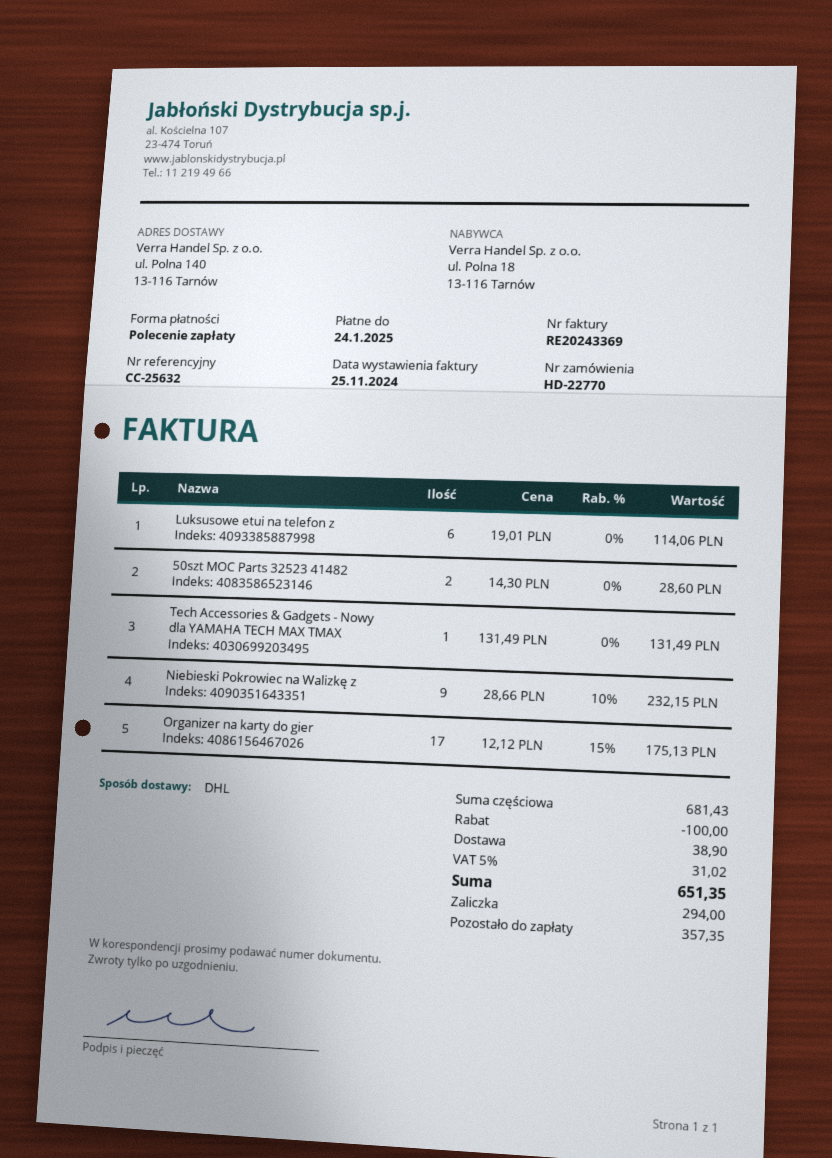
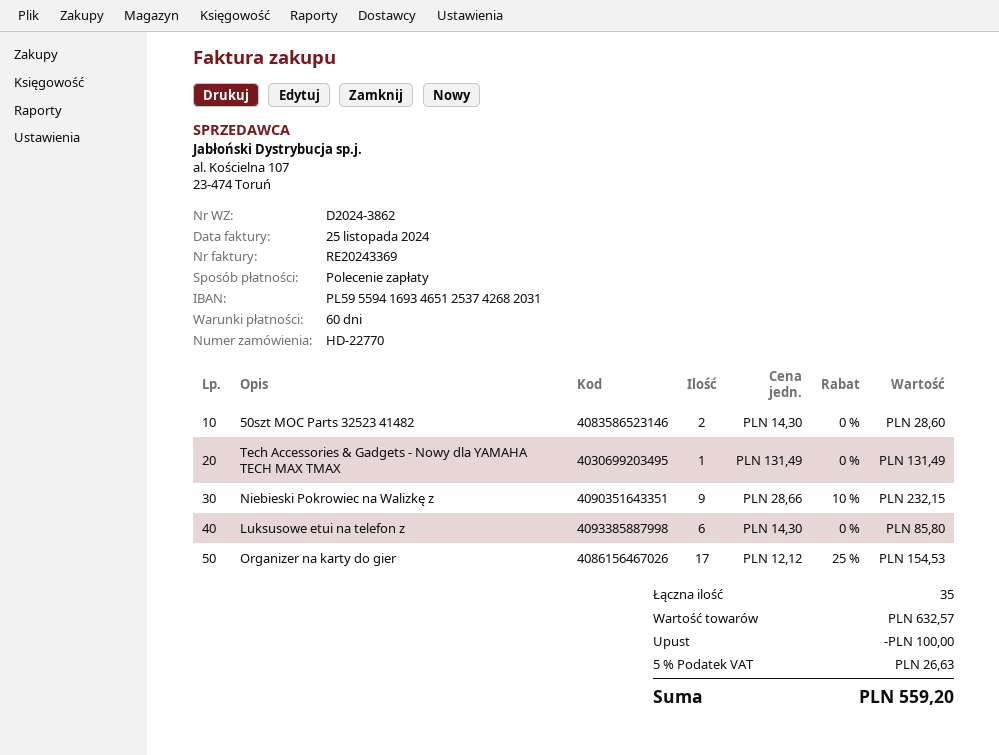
Luksusowe etui na telefon z: 6 x 19.01 = 114.06 -> 6 x 14.30 = 85.80
Organizer na karty do gier: 17 x 12.12 - 15% = 175.13 -> 17 x 12.12 - 25% = 154.53
subtotal: 681.43 -> 632.57
shipping: 38.90 -> none
tax: 5% = 31.02 -> 5% = 26.63
total: 651.35 -> 559.20

